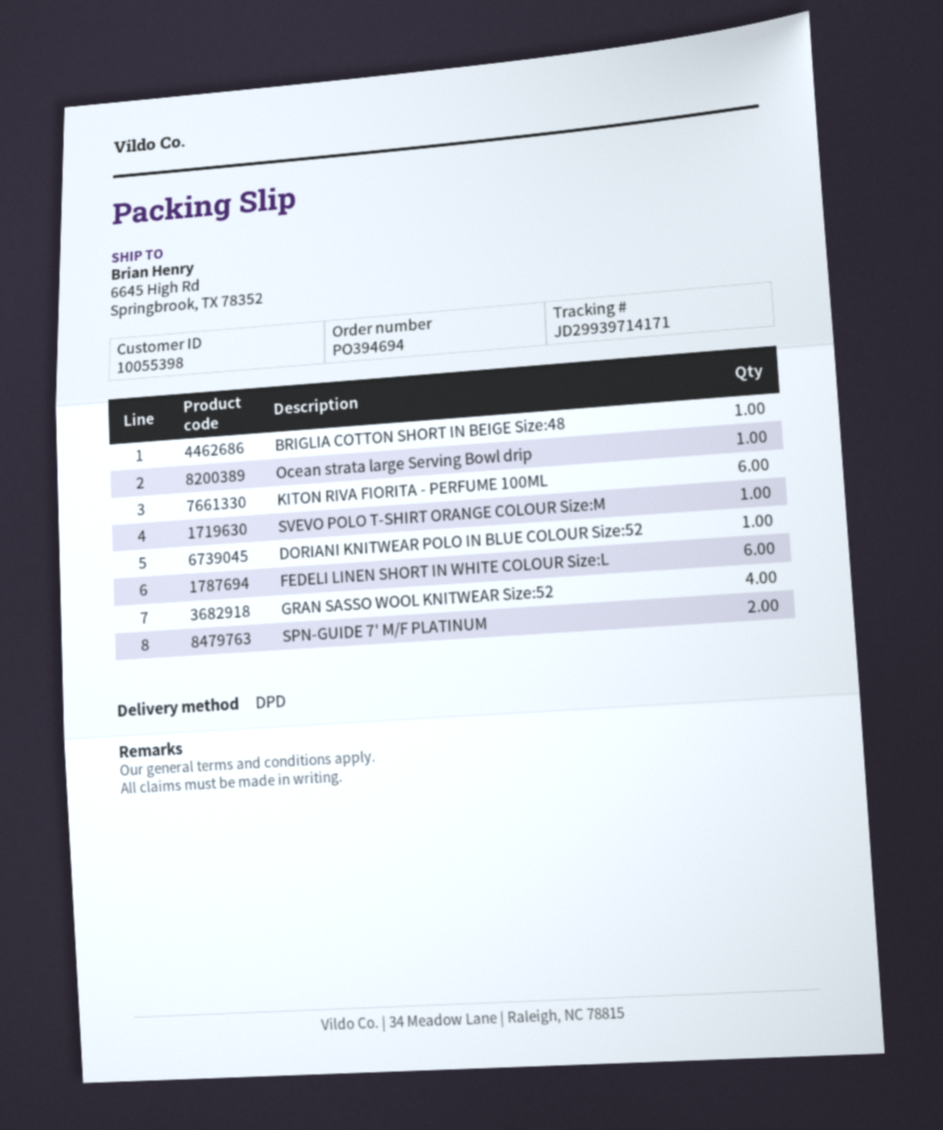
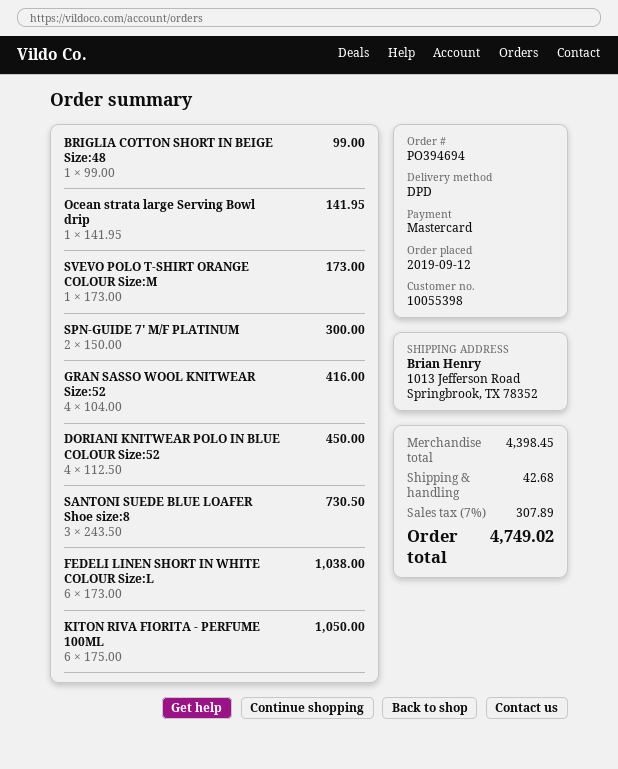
ship to: 6645 High Rd, Springbrook, TX 78352 -> 1013 Jefferson Road, Springbrook, TX 78352
DORIANI KNITWEAR POLO IN BLUE COLOUR Size:52: 1 -> 4
SANTONI SUEDE BLUE LOAFER Shoe size:8: none -> 3

